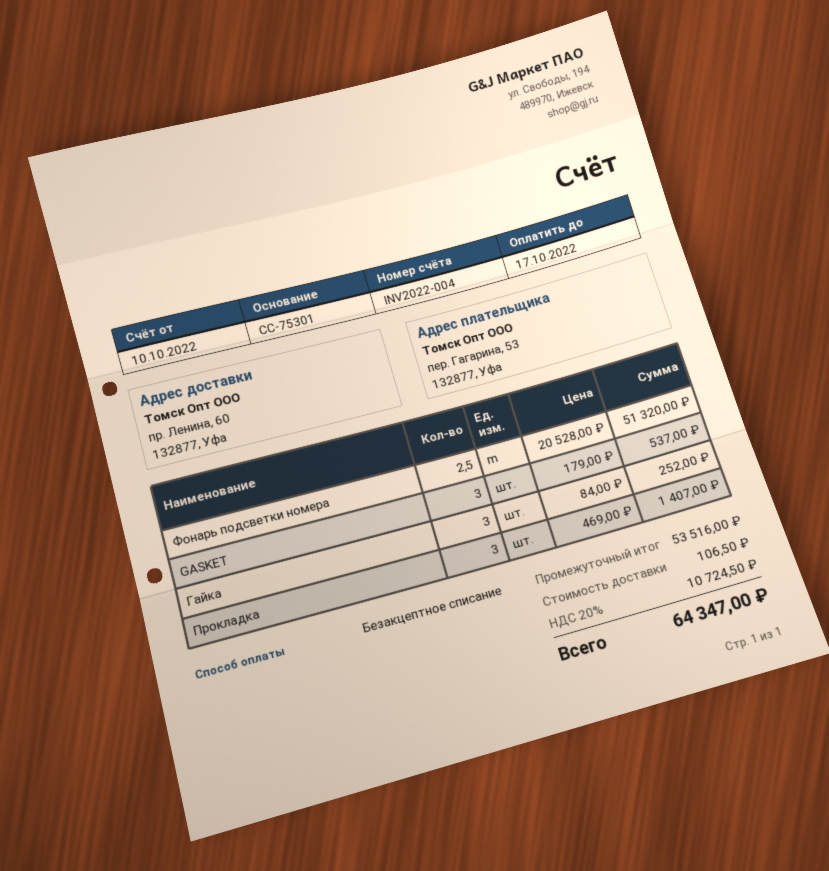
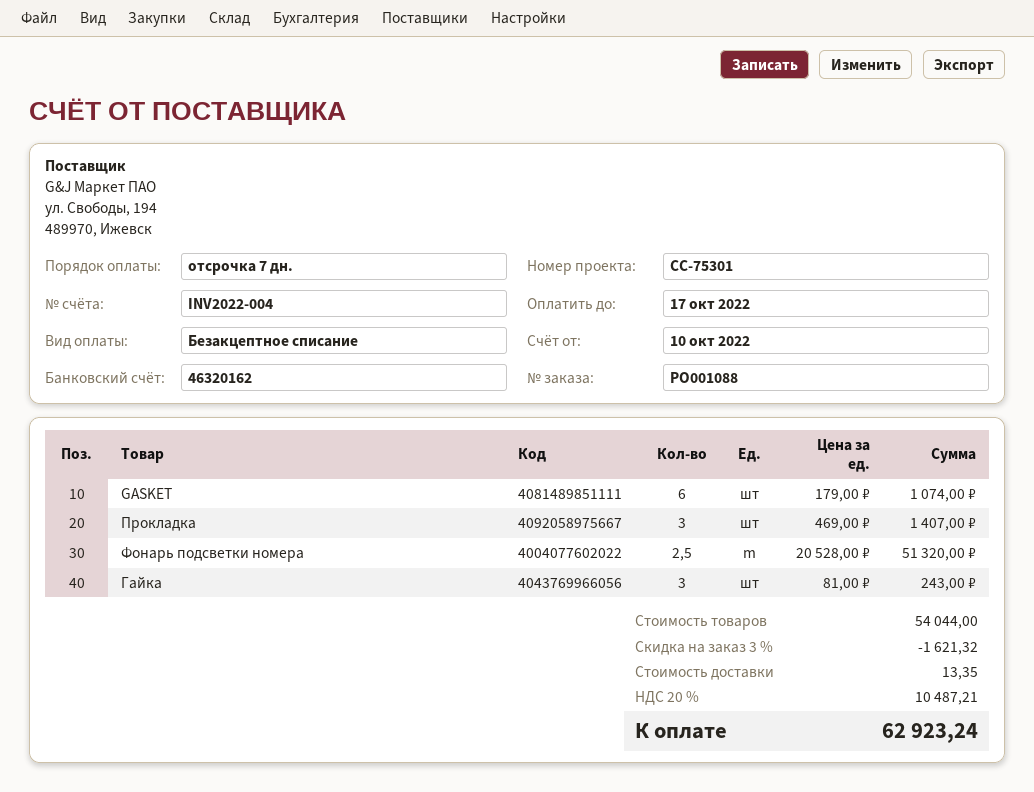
GASKET: 3 x 179.00 = 537.00 -> 6 x 179.00 = 1074.00
Гайка: 3 x 84.00 = 252.00 -> 3 x 81.00 = 243.00
subtotal: 53516.00 -> 54044.00
discount: none -> 3% = 1621.32
shipping: 106.50 -> 13.35
tax: 20% = 10724.50 -> 20% = 10487.21
total: 64347.00 -> 62923.24

